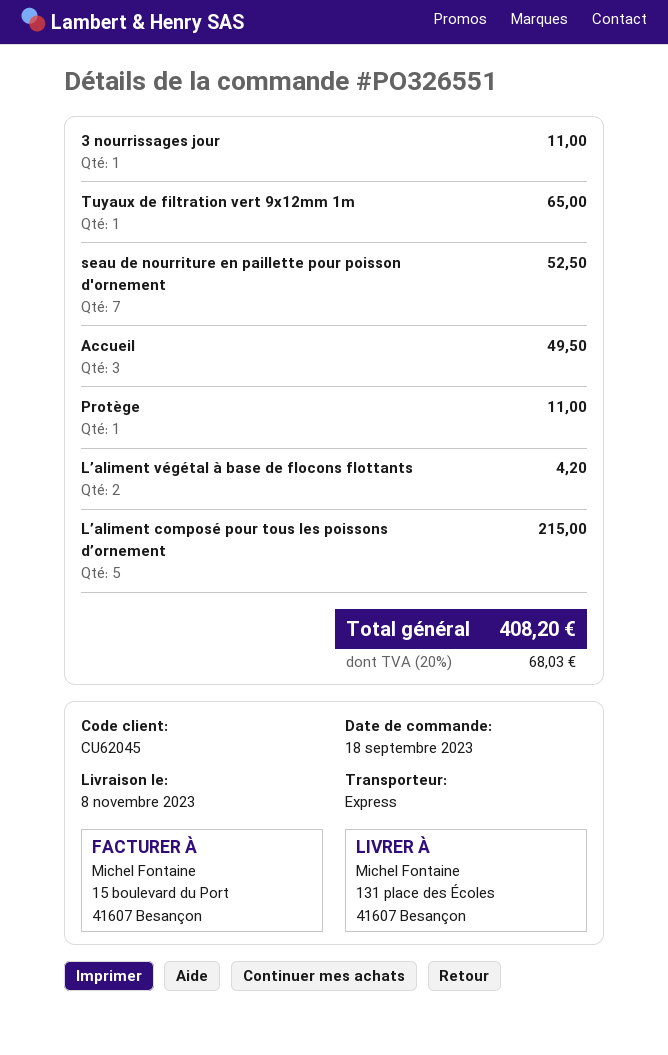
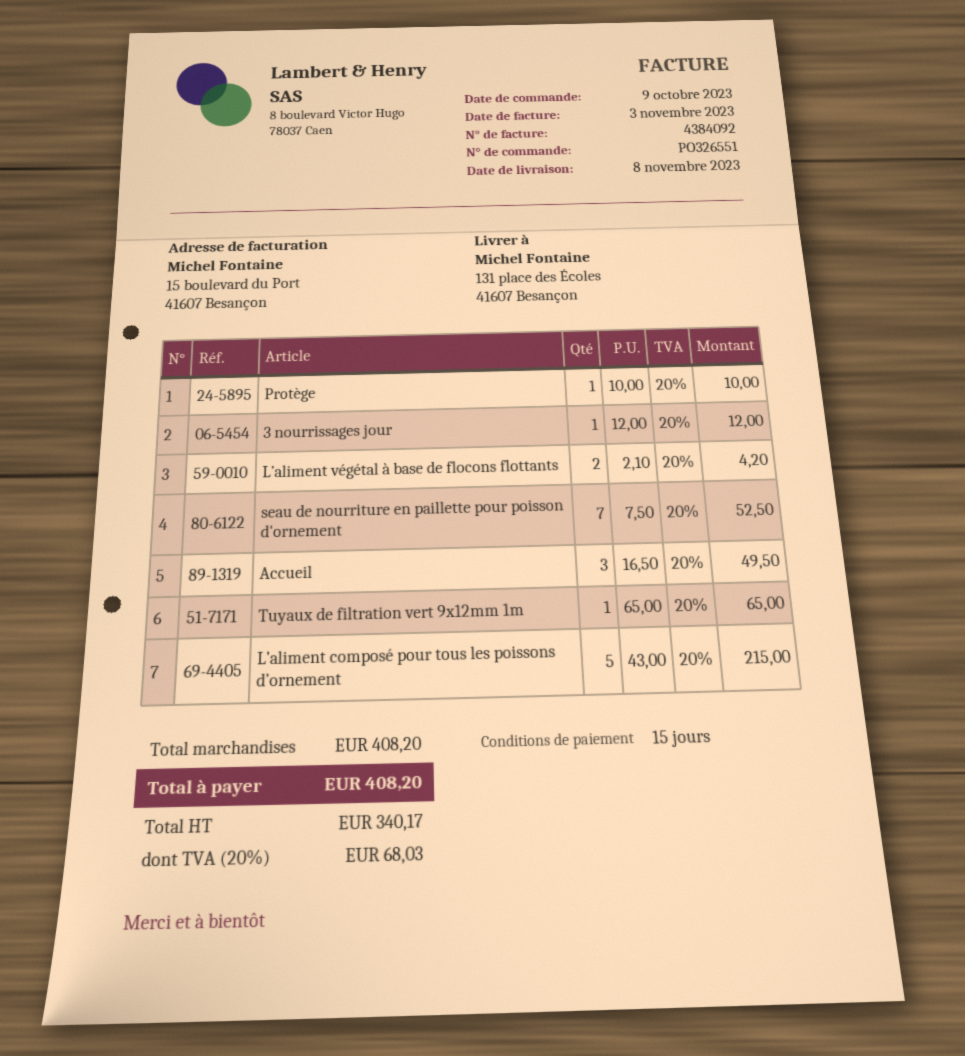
order date: 2023-09-18 -> 2023-10-09
3 nourrissages jour: 1 for 11.00 -> 1 for 12.00
Protège: 1 for 11.00 -> 1 for 10.00

